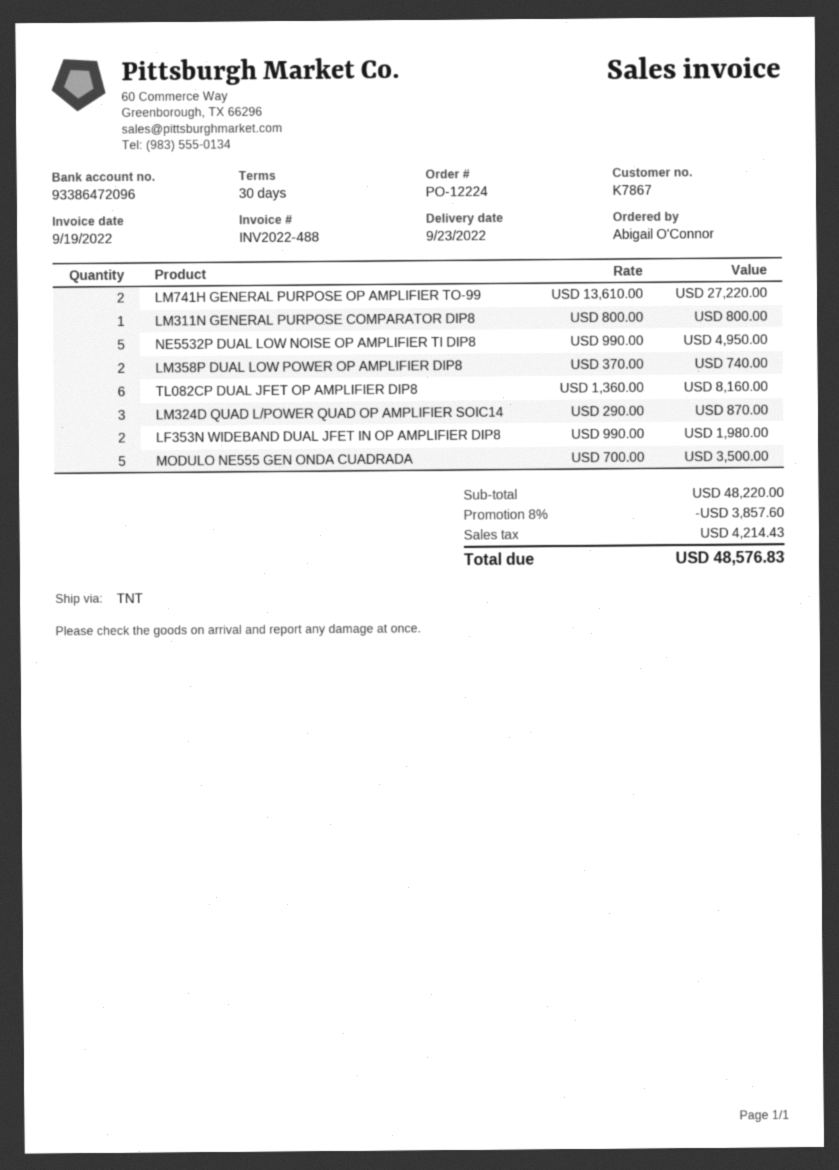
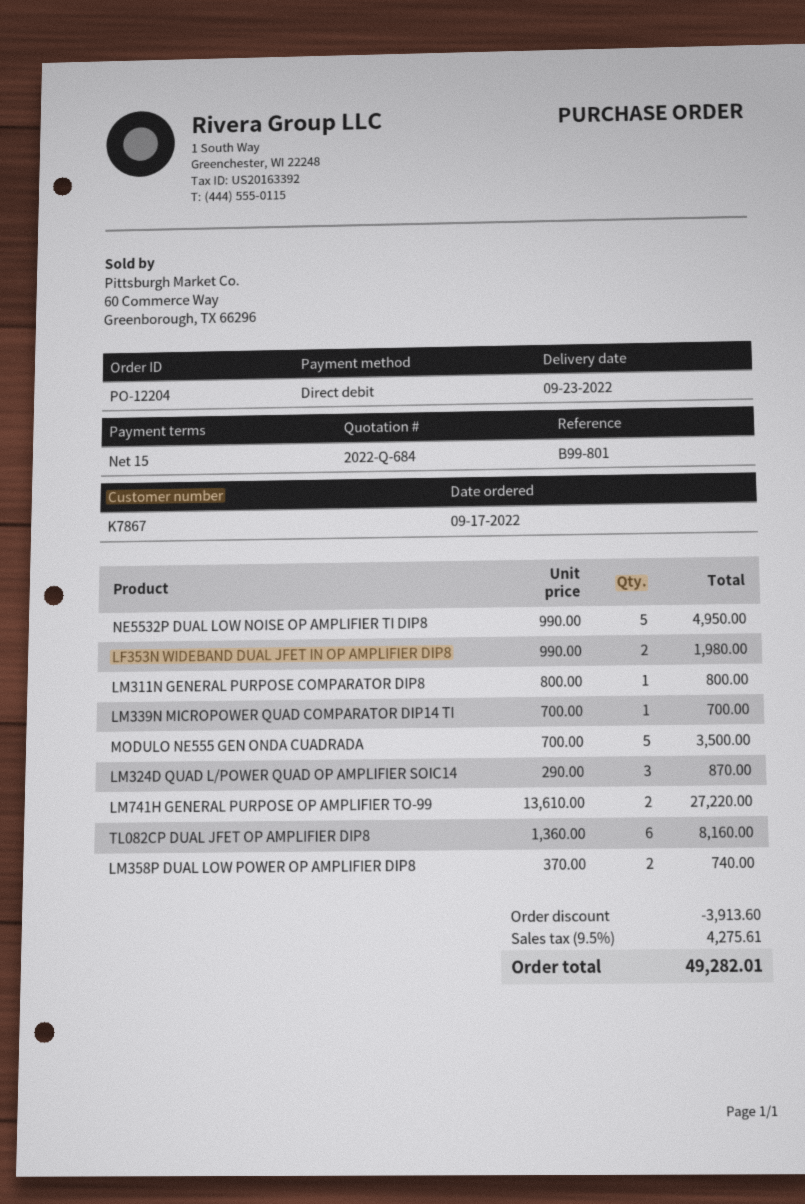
order number: PO-12224 -> PO-12204
payment terms: 30 days -> 15 days
LM339N MICROPOWER QUAD COMPARATOR DIP14 TI: none -> 1 x 700.00 = 700.00
discount: 3857.60 -> 3913.60
tax: 4214.43 -> 4275.61
total: 48576.83 -> 49282.01

